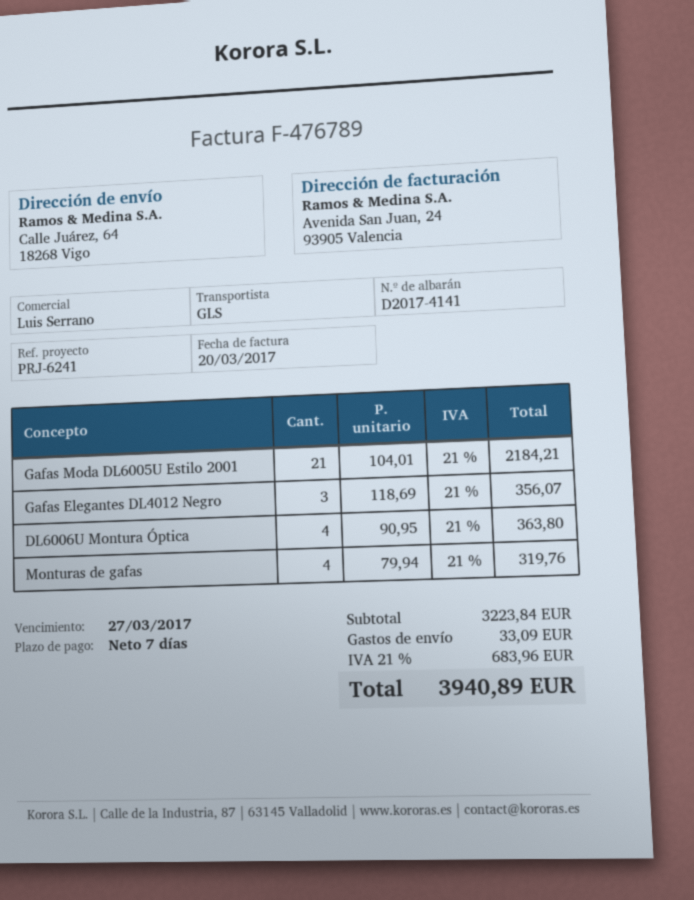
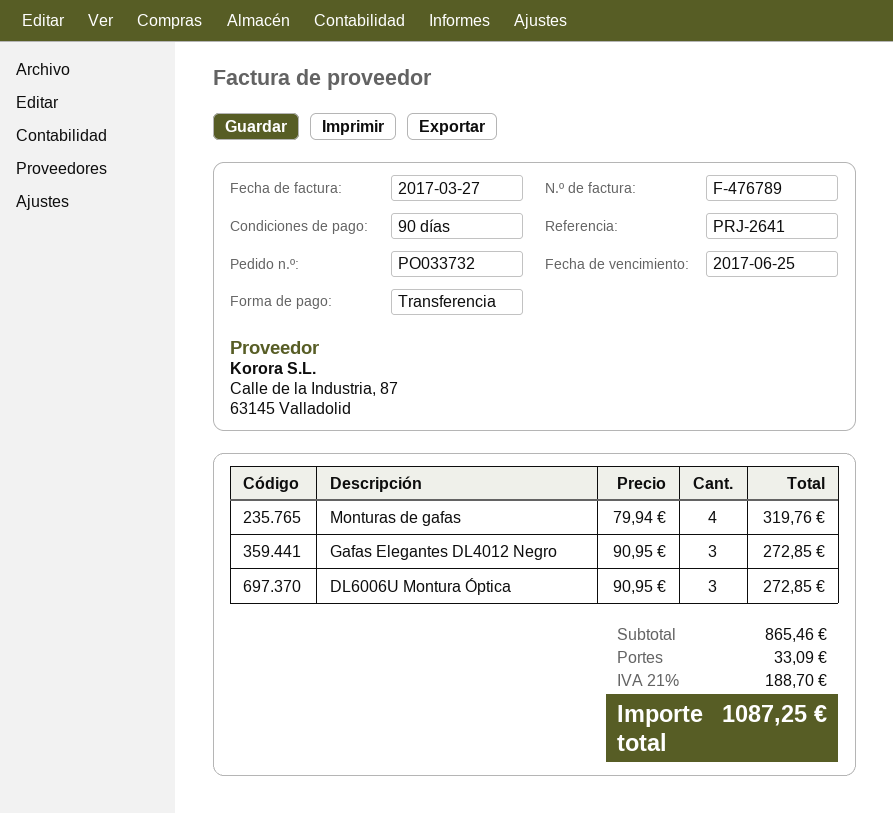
invoice date: 2017-03-20 -> 2017-03-27
payment terms: 7 days -> 90 days
due date: 2017-03-27 -> 2017-06-25
reference: PRJ-6241 -> PRJ-2641
Gafas Moda DL6005U Estilo 2001: 21 x 104.01 = 2184.21 -> none
Gafas Elegantes DL4012 Negro: 3 x 118.69 = 356.07 -> 3 x 90.95 = 272.85
DL6006U Montura Óptica: 4 x 90.95 = 363.80 -> 3 x 90.95 = 272.85
subtotal: 3223.84 -> 865.46
tax: 21% = 683.96 -> 21% = 188.70
total: 3940.89 -> 1087.25

